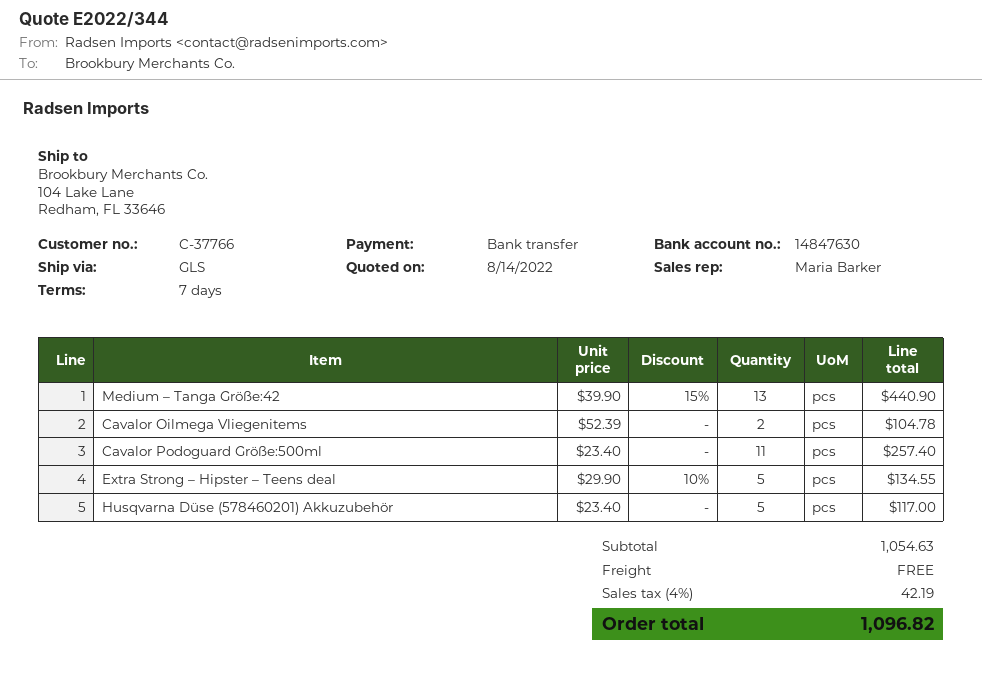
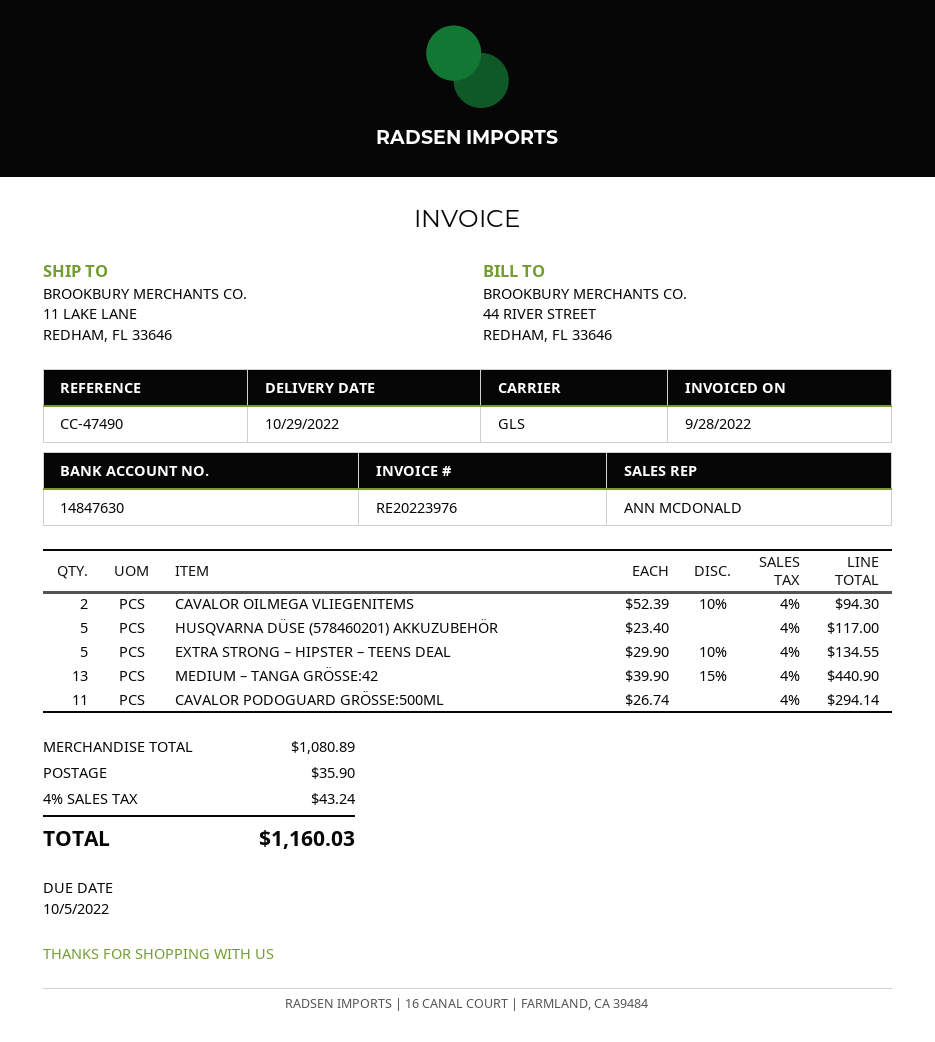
sales rep: Maria Barker -> ANN MCDONALD
ship to: 104 Lake Lane, Redham, FL 33646 -> 11 LAKE LANE, REDHAM, FL 33646
Cavalor Oilmega Vliegenitems: 2 x 52.39 = 104.78 -> 2 x 52.39 - 10% = 94.30
Cavalor Podoguard Größe:500ml: 11 x 23.40 = 257.40 -> 11 x 26.74 = 294.14
subtotal: 1054.63 -> 1080.89
shipping: 0.00 -> 35.90
tax: 4% = 42.19 -> 4% = 43.24
total: 1096.82 -> 1160.03

